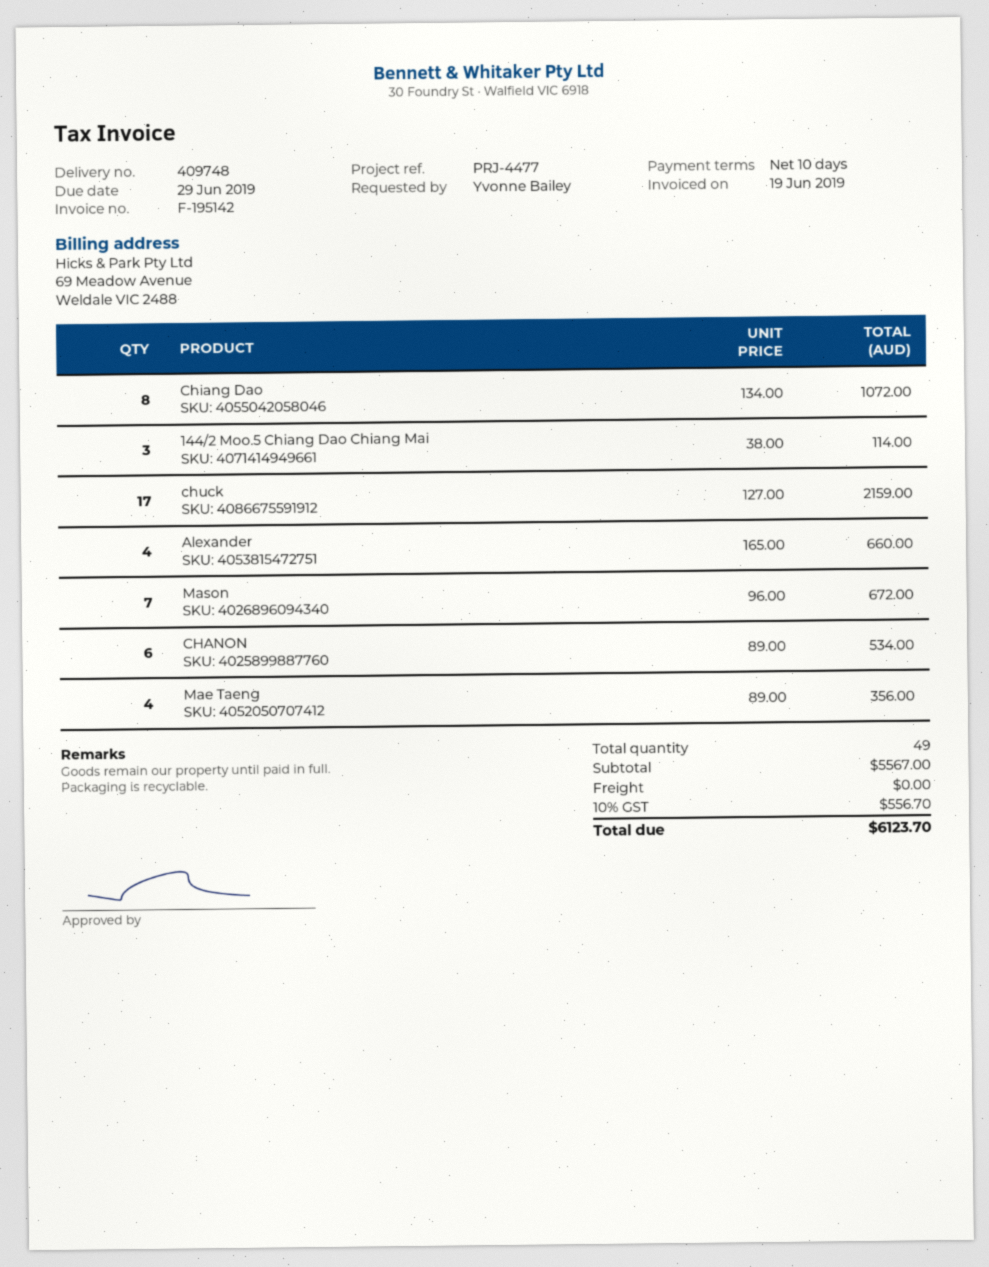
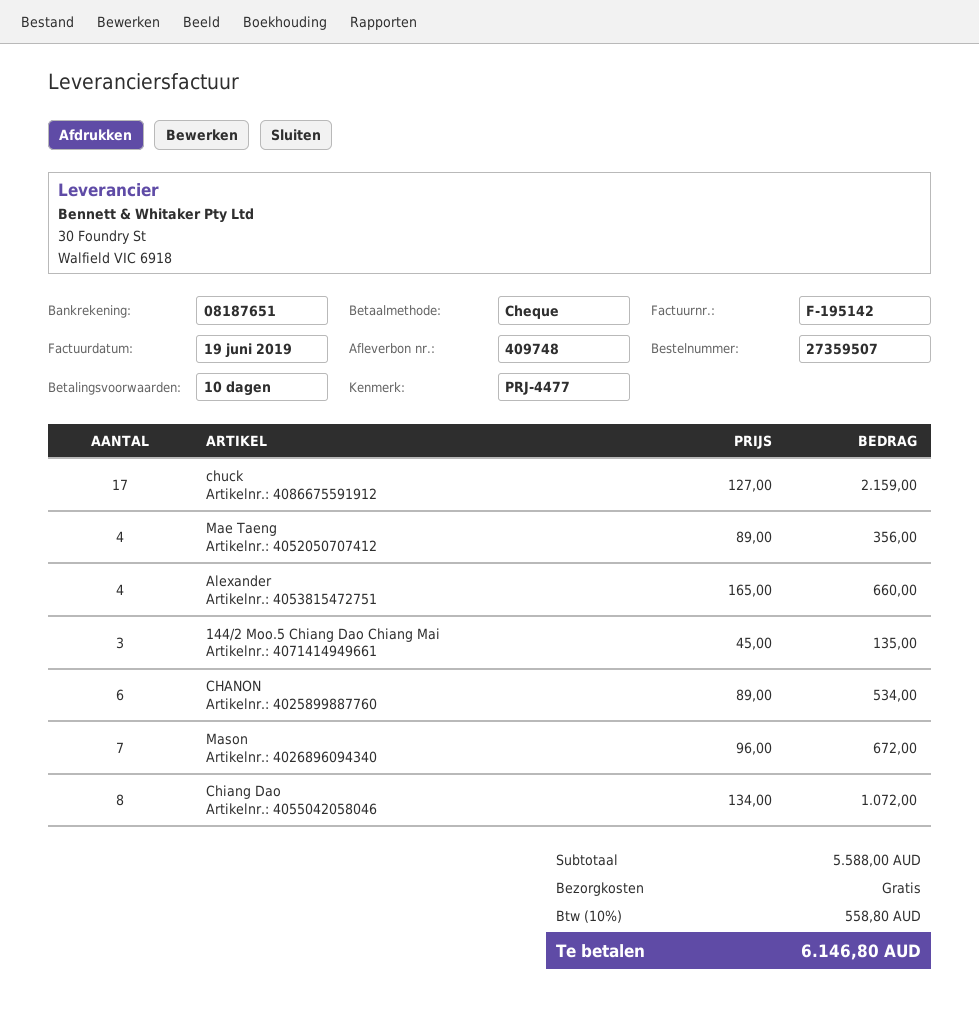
144/2 Moo.5 Chiang Dao Chiang Mai: 3 x 38.00 = 114.00 -> 3 x 45.00 = 135.00
subtotal: 5567.00 -> 5588.00
tax: 10% = 556.70 -> 10% = 558.80
total: 6123.70 -> 6146.80

